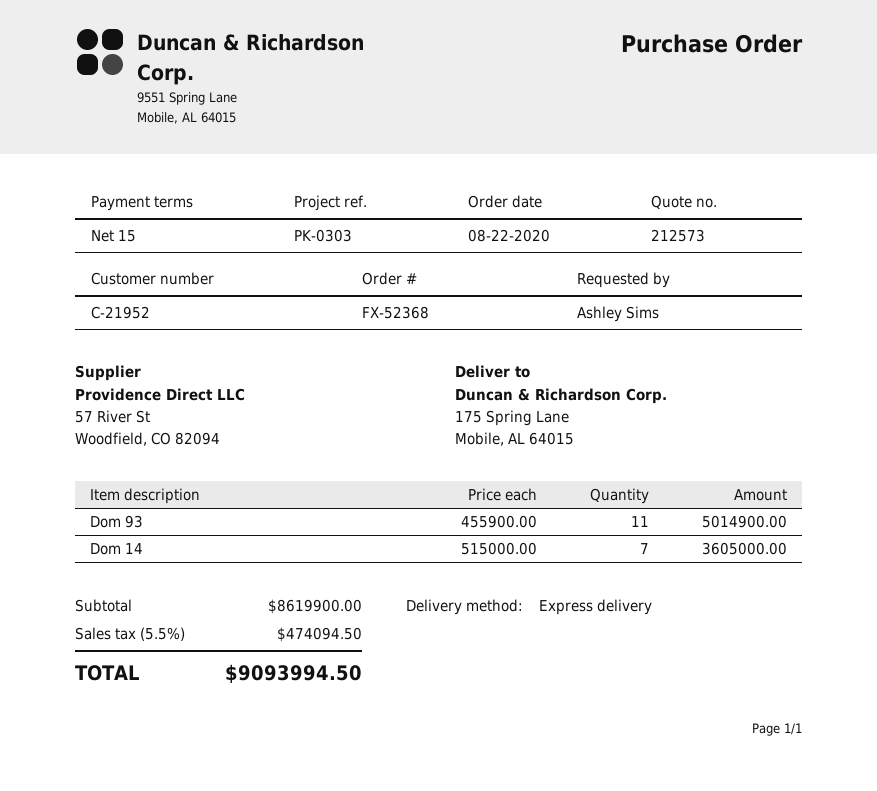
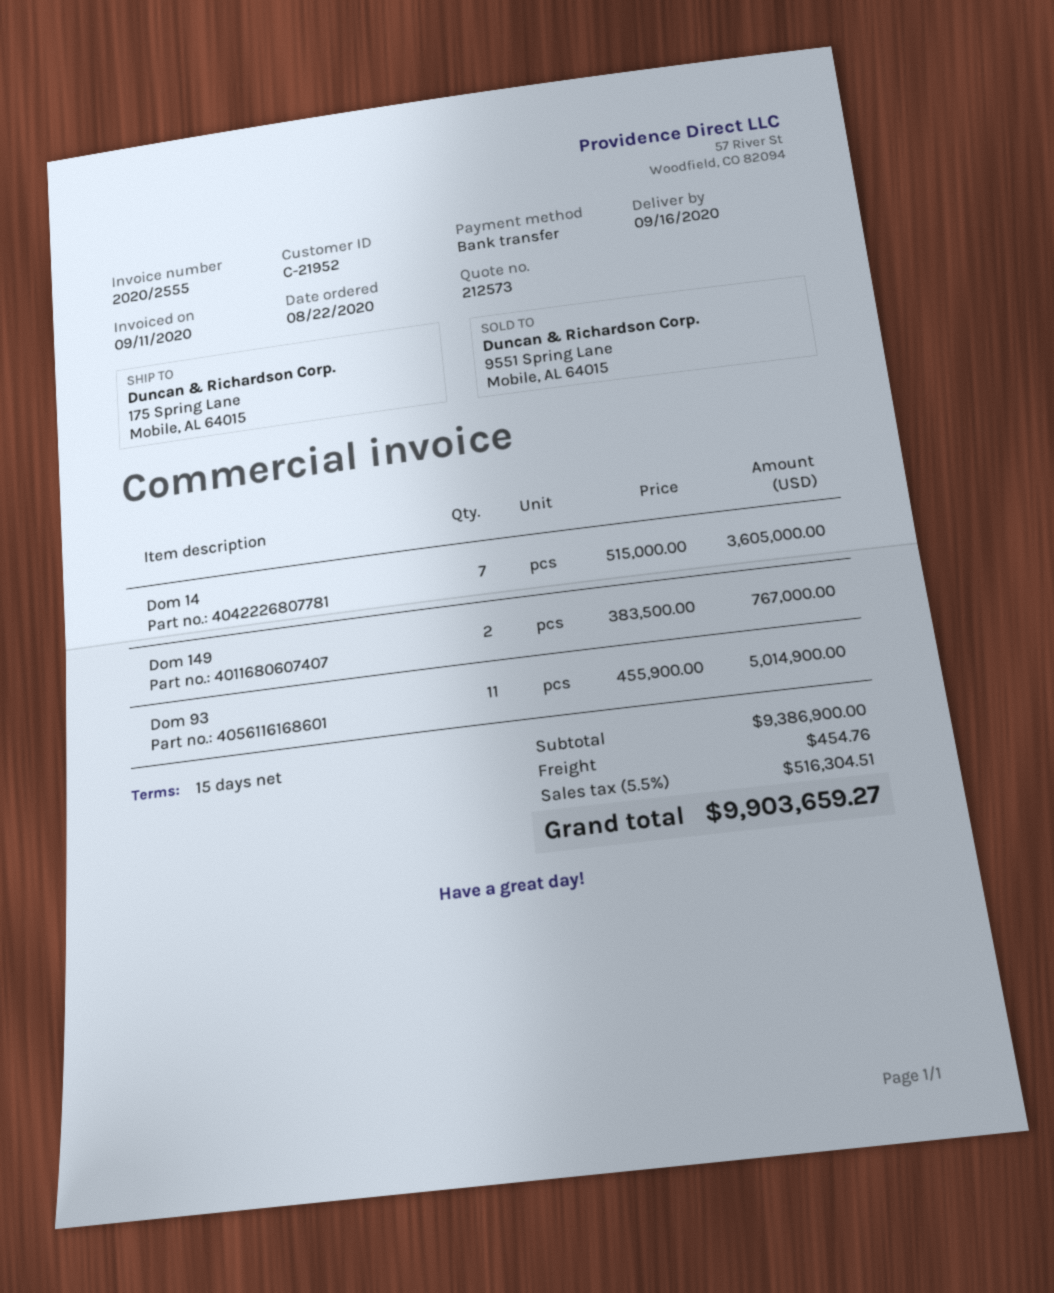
Dom 149: none -> 2 x 383500.00 = 767000.00
subtotal: 8619900.00 -> 9386900.00
shipping: none -> 454.76
tax: 5.5% = 474094.50 -> 5.5% = 516304.51
total: 9093994.50 -> 9903659.27

